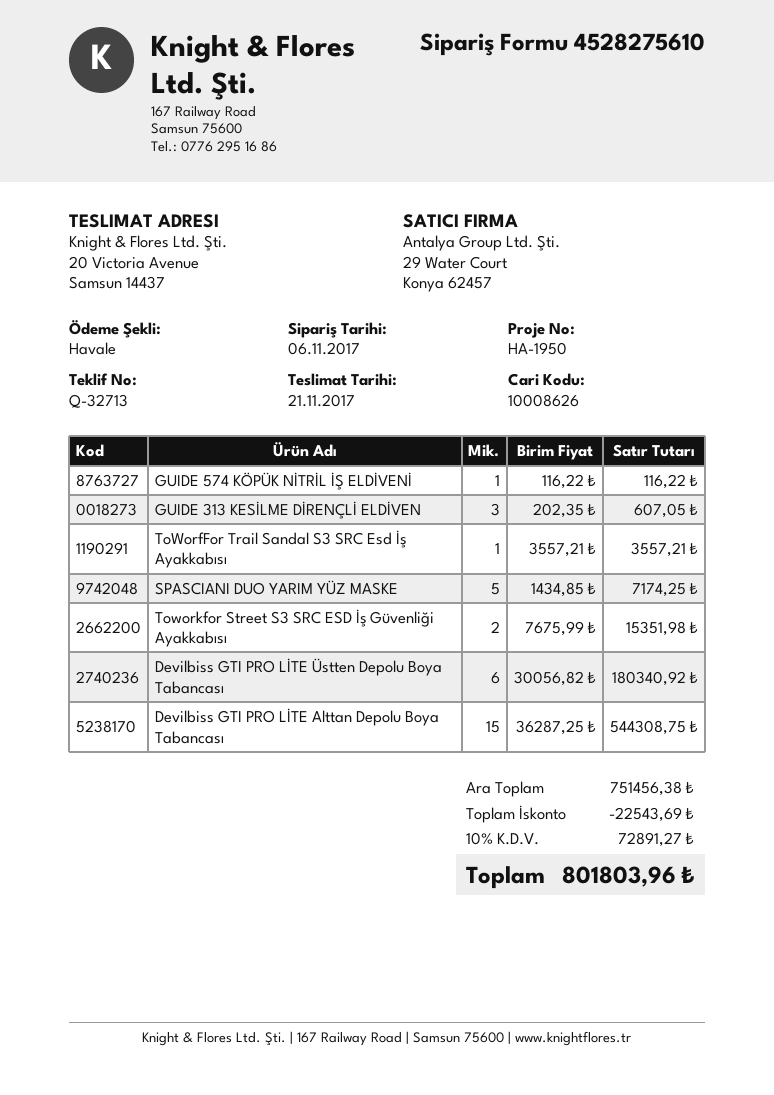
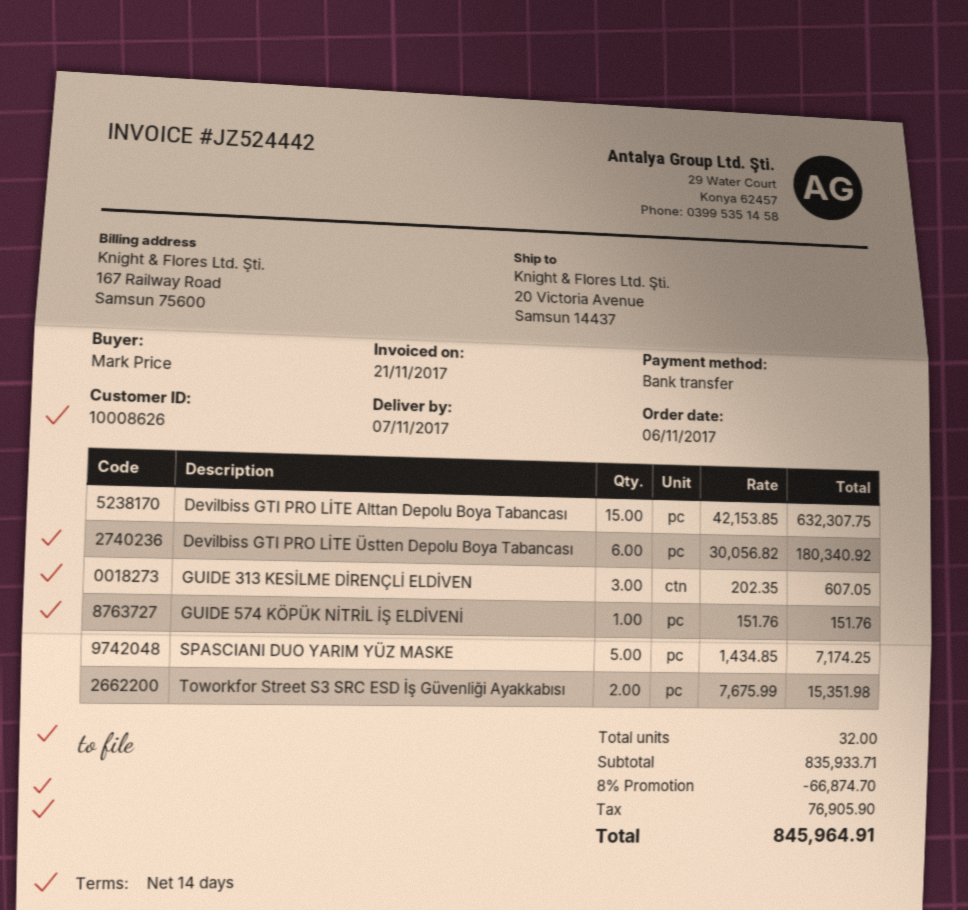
delivery date: 2017-11-21 -> 2017-11-07
GUIDE 574 KÖPÜK NİTRİL İŞ ELDİVENİ: 1 x 116.22 = 116.22 -> 1 x 151.76 = 151.76
ToWorfFor Trail Sandal S3 SRC Esd İş Ayakkabısı: 1 x 3557.21 = 3557.21 -> none
Devilbiss GTI PRO LİTE Alttan Depolu Boya Tabancası: 15 x 36287.25 = 544308.75 -> 15 x 42153.85 = 632307.75
subtotal: 751456.38 -> 835933.71
discount: 22543.69 -> 66874.70
tax: 72891.27 -> 76905.90
total: 801803.96 -> 845964.91

